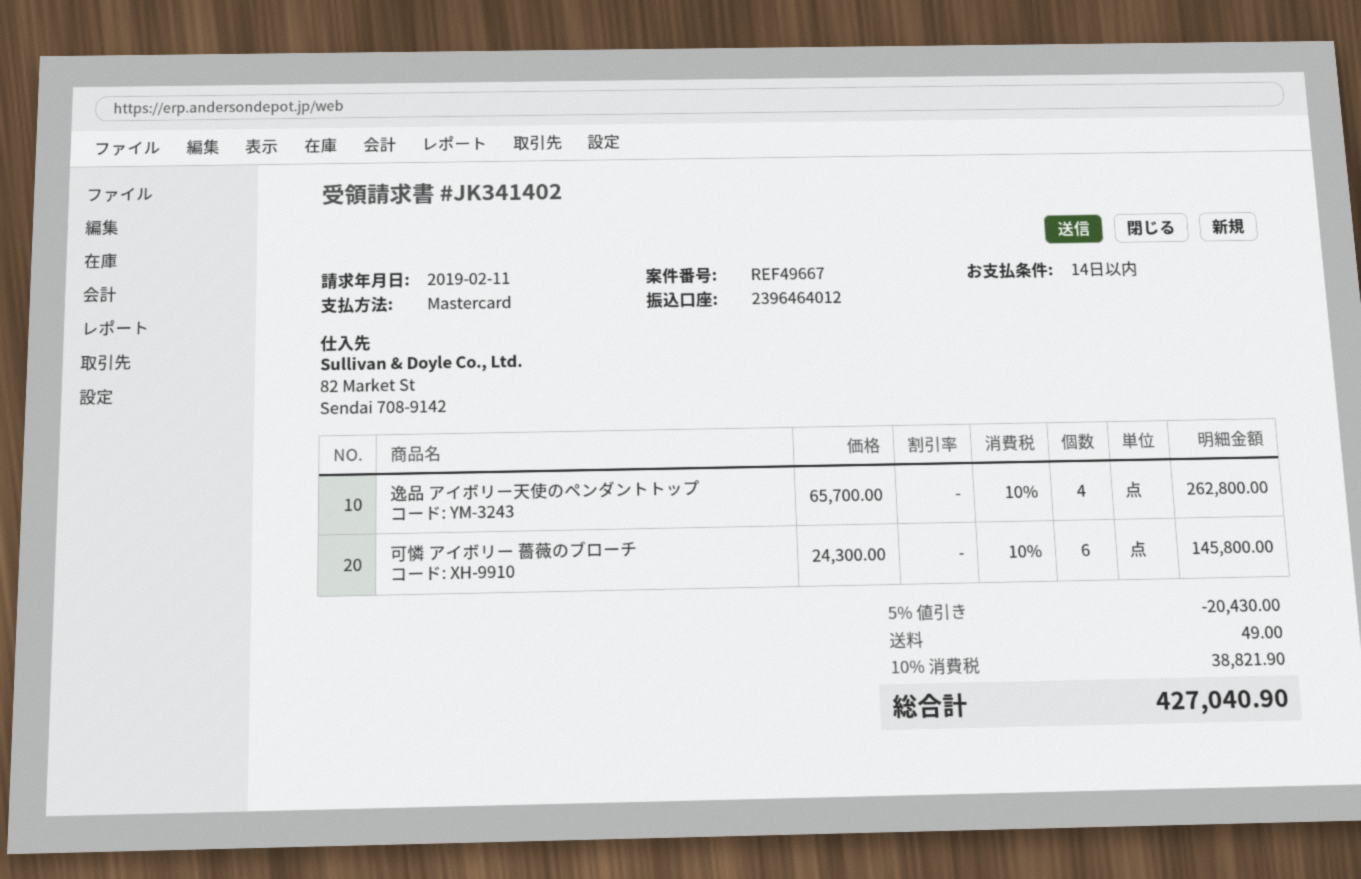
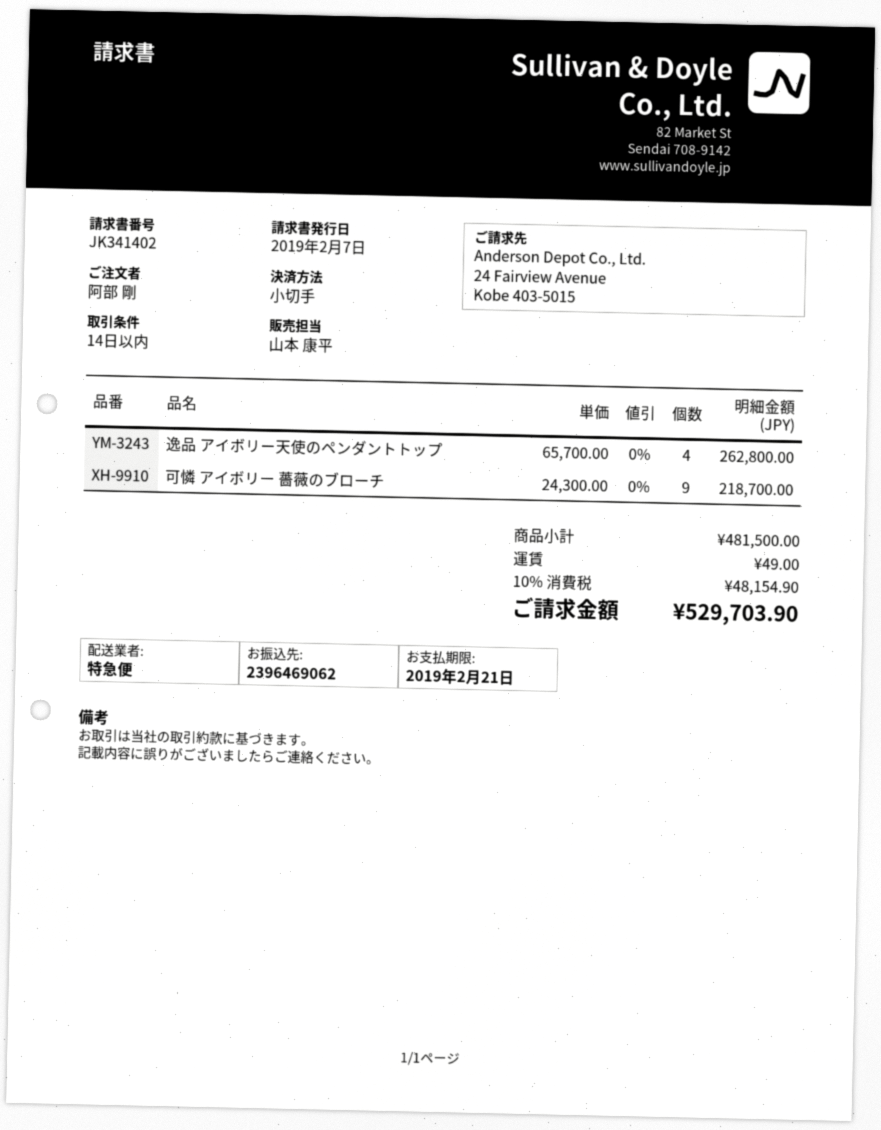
invoice date: 2019-02-11 -> 2019-02-07
payment method: Mastercard -> cheque
bank account: 2396464012 -> 2396469062
可憐 アイボリー 薔薇のブローチ: 6 x 24300.00 = 145800.00 -> 9 x 24300.00 = 218700.00
discount: 5% = 20430.00 -> none
tax: 10% = 38821.90 -> 10% = 48154.90
total: 427040.90 -> 529703.90

